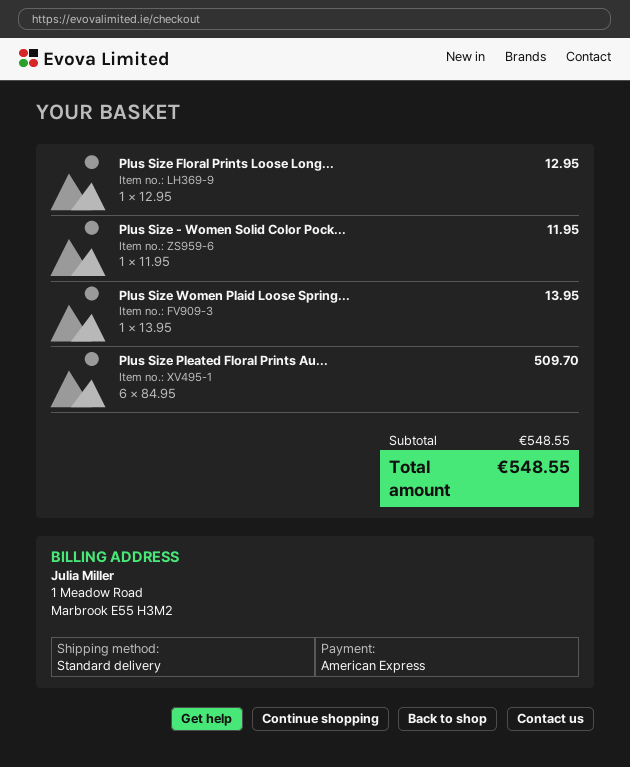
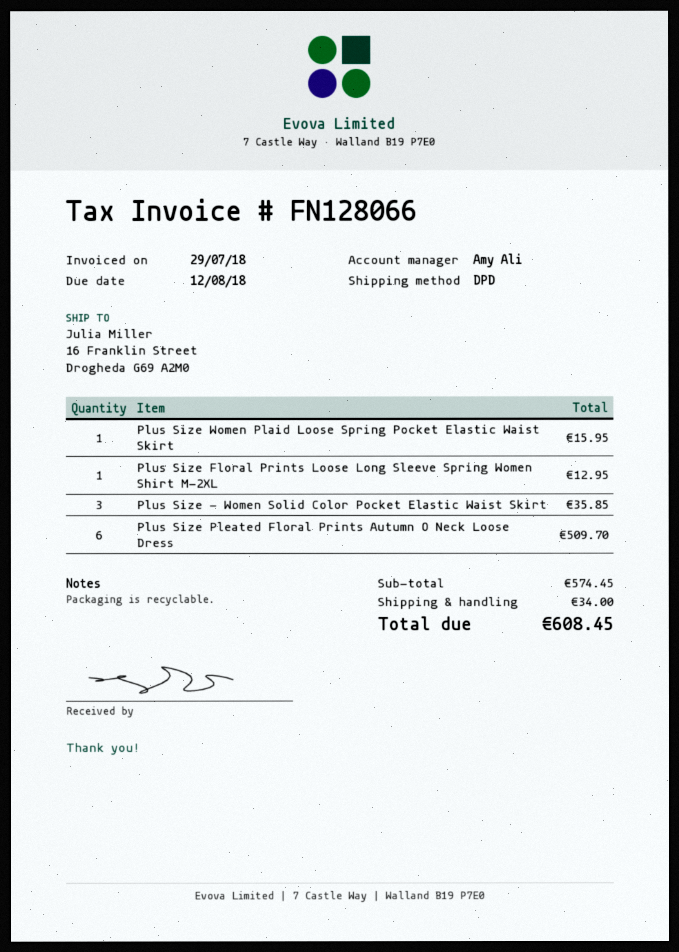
shipping method: standard -> DPD
Plus Size - Women Solid Color Pock...: 1 for 11.95 -> 3 for 35.85
Plus Size Women Plaid Loose Spring...: 1 for 13.95 -> 1 for 15.95
subtotal: 548.55 -> 574.45
shipping: none -> 34.00
total: 548.55 -> 608.45

